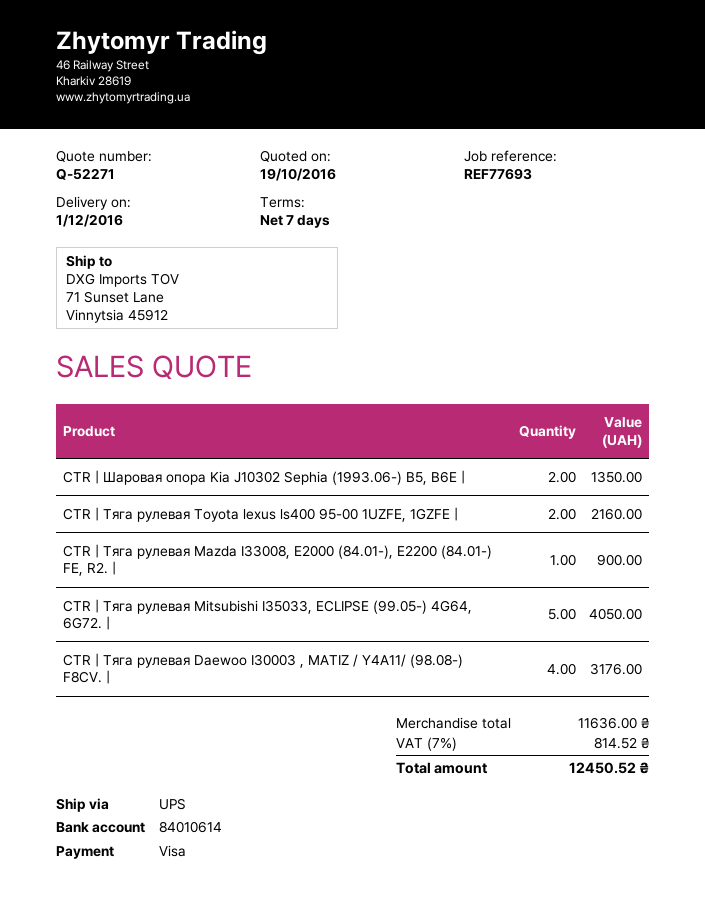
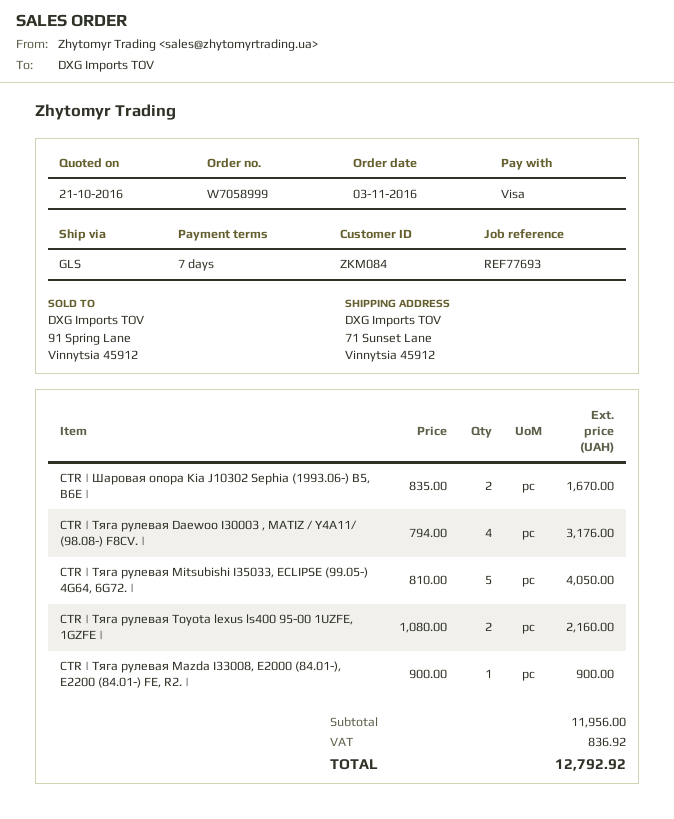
quote date: 2016-10-19 -> 2016-10-21
shipping method: UPS -> GLS
CTR | Шаровая опора Kia J10302 Sephia (1993.06-) B5, B6E |: 2 for 1350.00 -> 2 for 1670.00
subtotal: 11636.00 -> 11956.00
tax: 814.52 -> 836.92
total: 12450.52 -> 12792.92

